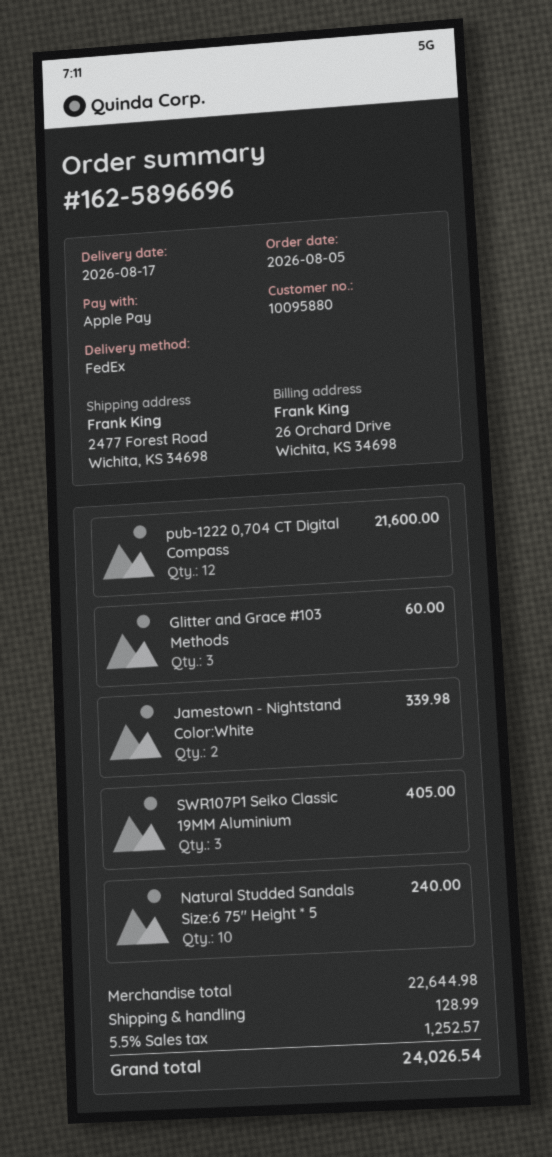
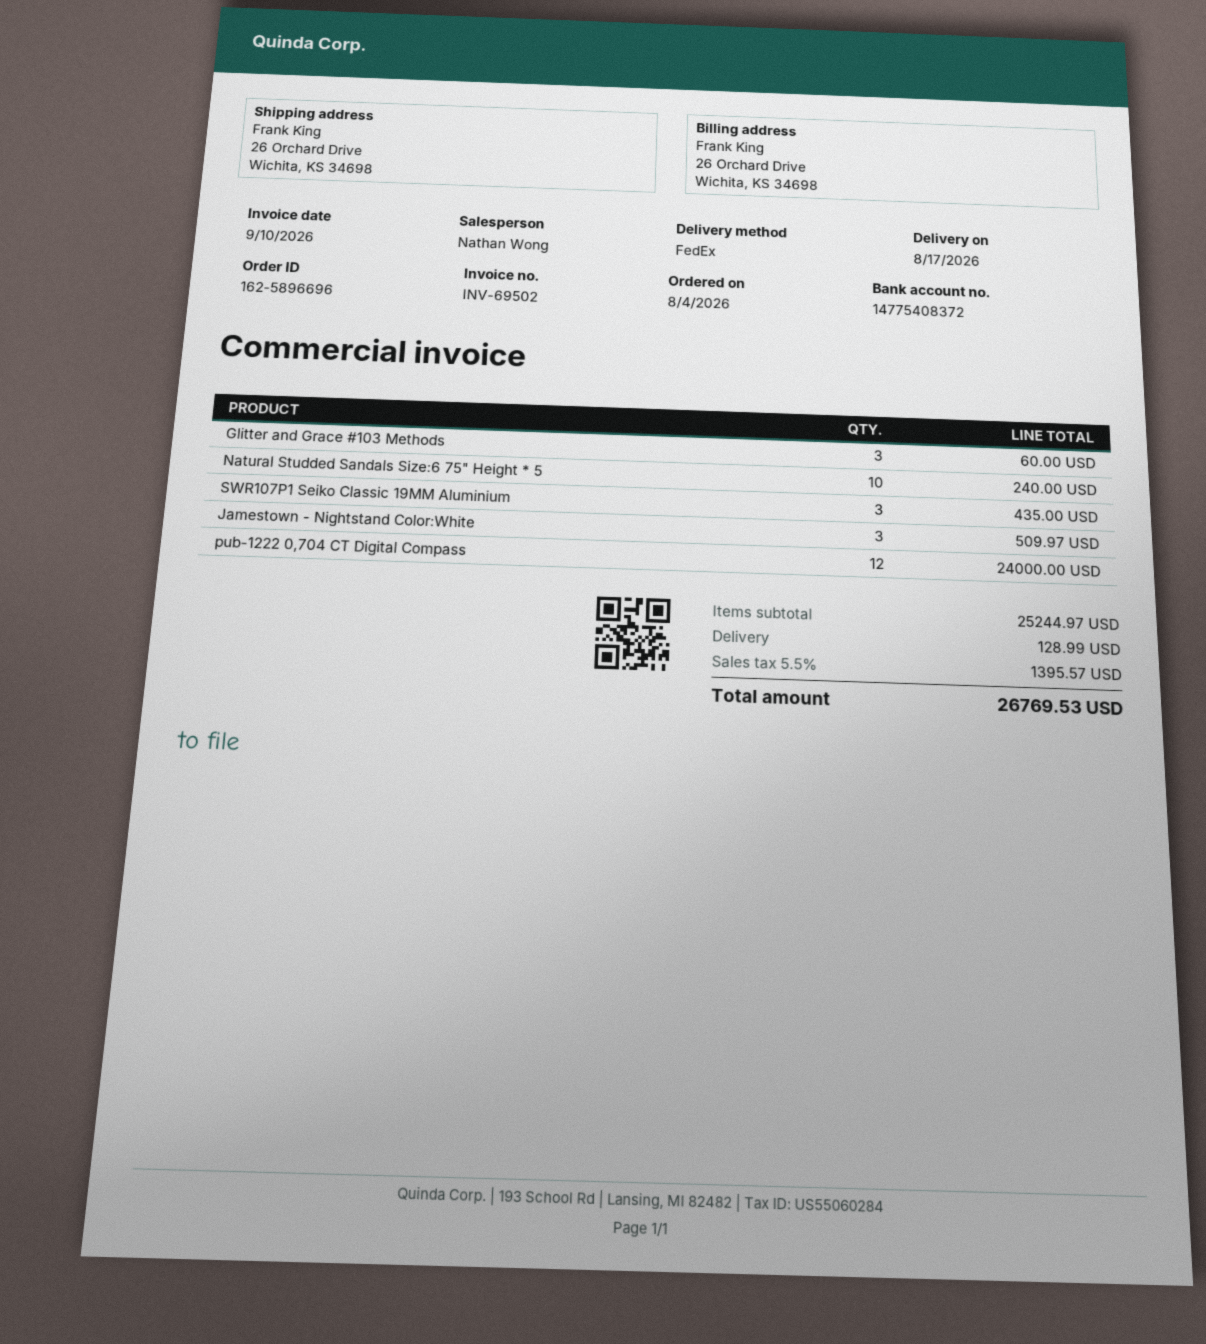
order date: 2026-08-05 -> 2026-08-04
ship to: 2477 Forest Road, Wichita, KS 34698 -> 26 Orchard Drive, Wichita, KS 34698
pub-1222 0,704 CT Digital Compass: 12 for 21600.00 -> 12 for 24000.00
Jamestown - Nightstand Color:White: 2 for 339.98 -> 3 for 509.97
SWR107P1 Seiko Classic 19MM Aluminium: 3 for 405.00 -> 3 for 435.00
subtotal: 22644.98 -> 25244.97
tax: 5.5% = 1252.57 -> 5.5% = 1395.57
total: 24026.54 -> 26769.53

